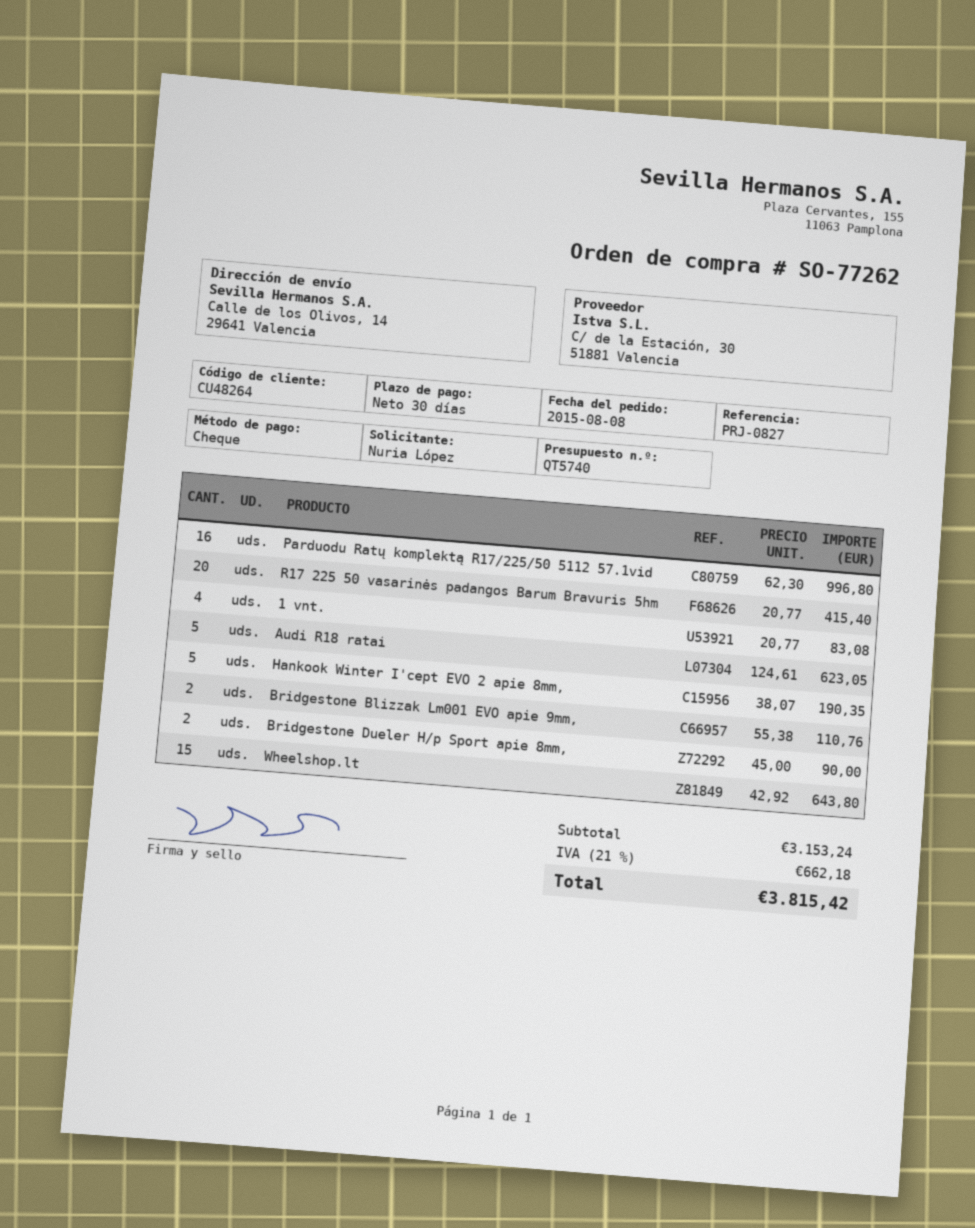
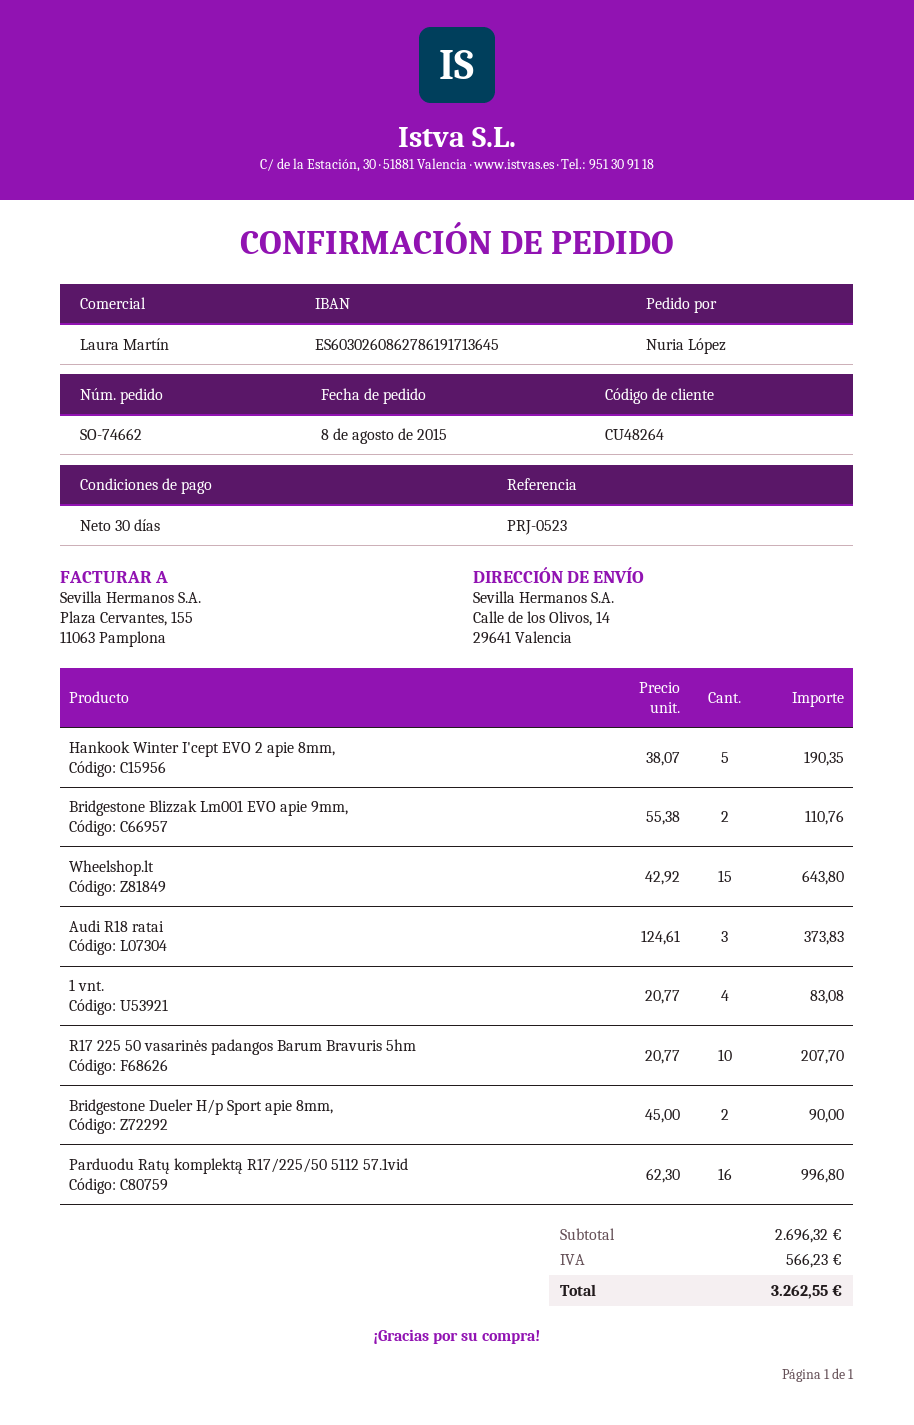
order number: SO-77262 -> SO-74662
reference: PRJ-0827 -> PRJ-0523
R17 225 50 vasarinės padangos Barum Bravuris 5hm: 20 x 20.77 = 415.40 -> 10 x 20.77 = 207.70
Audi R18 ratai: 5 x 124.61 = 623.05 -> 3 x 124.61 = 373.83
subtotal: 3153.24 -> 2696.32
tax: 662.18 -> 566.23
total: 3815.42 -> 3262.55

